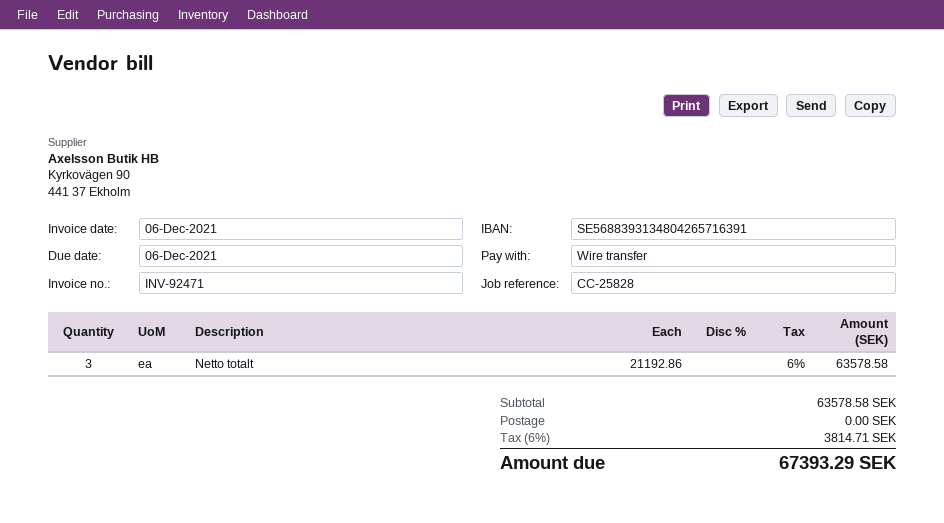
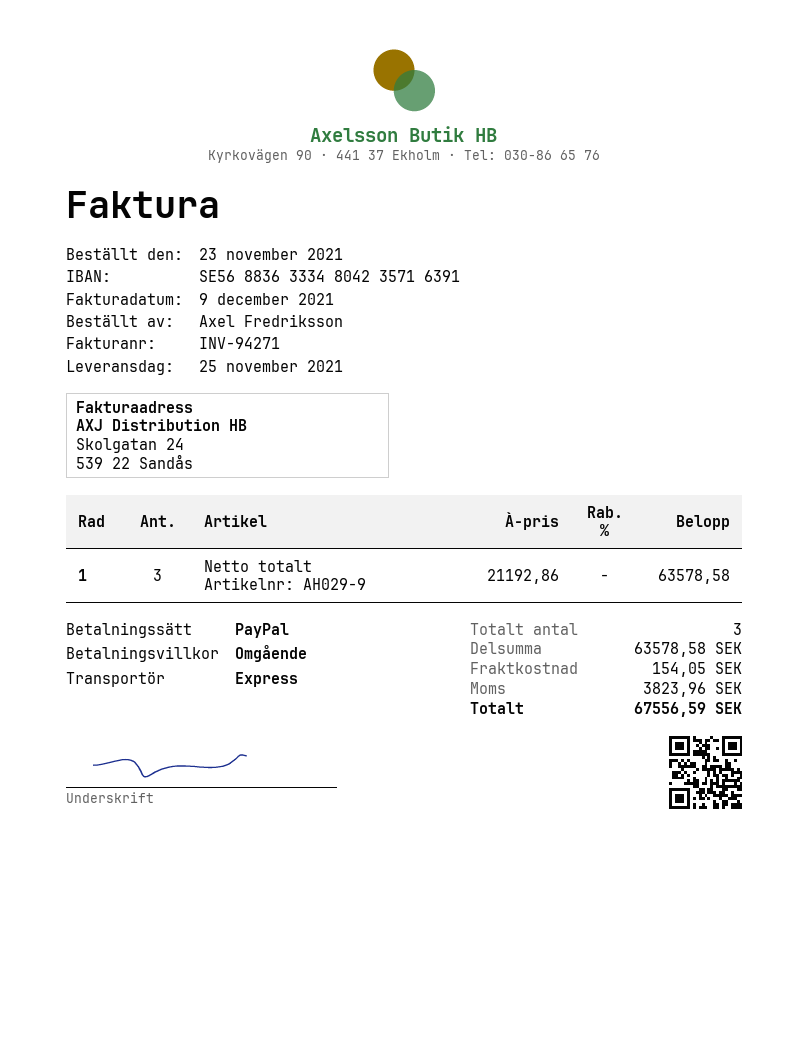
invoice number: INV-92471 -> INV-94271
invoice date: 2021-12-06 -> 2021-12-09
payment method: bank transfer -> PayPal
bank account: SE5688393134804265716391 -> SE5688363334804235716391
shipping: 0.00 -> 154.05
tax: 3814.71 -> 3823.96
total: 67393.29 -> 67556.59

